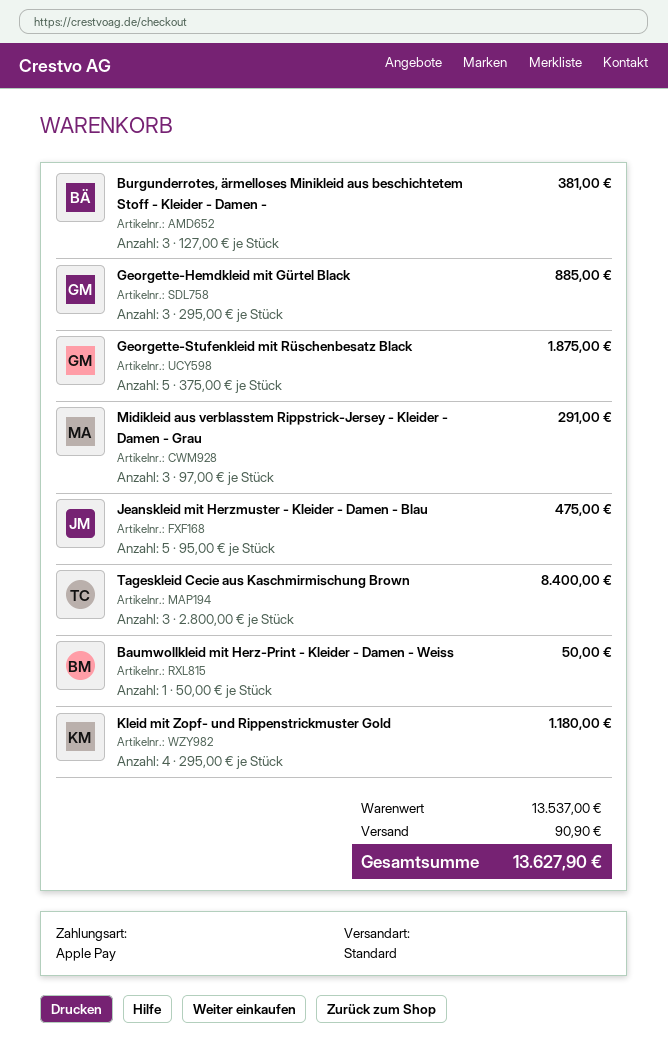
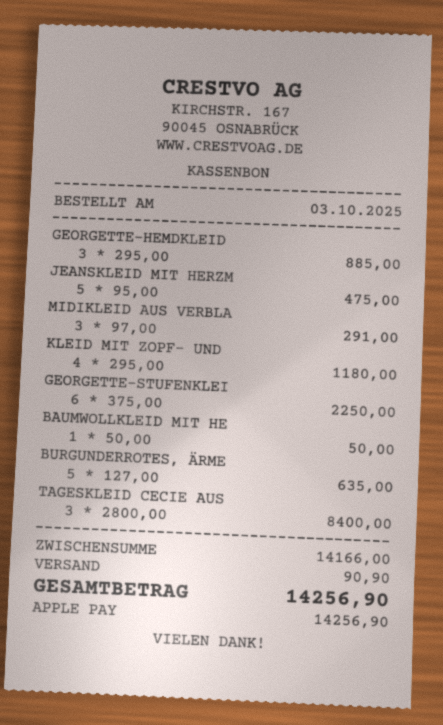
Burgunderrotes, ärmelloses Minikleid aus beschichtetem Stoff - Kleider - Damen -: 3 x 127.00 = 381.00 -> 5 x 127.00 = 635.00
Georgette-Stufenkleid mit Rüschenbesatz Black: 5 x 375.00 = 1875.00 -> 6 x 375.00 = 2250.00
subtotal: 13537.00 -> 14166.00
total: 13627.90 -> 14256.90

